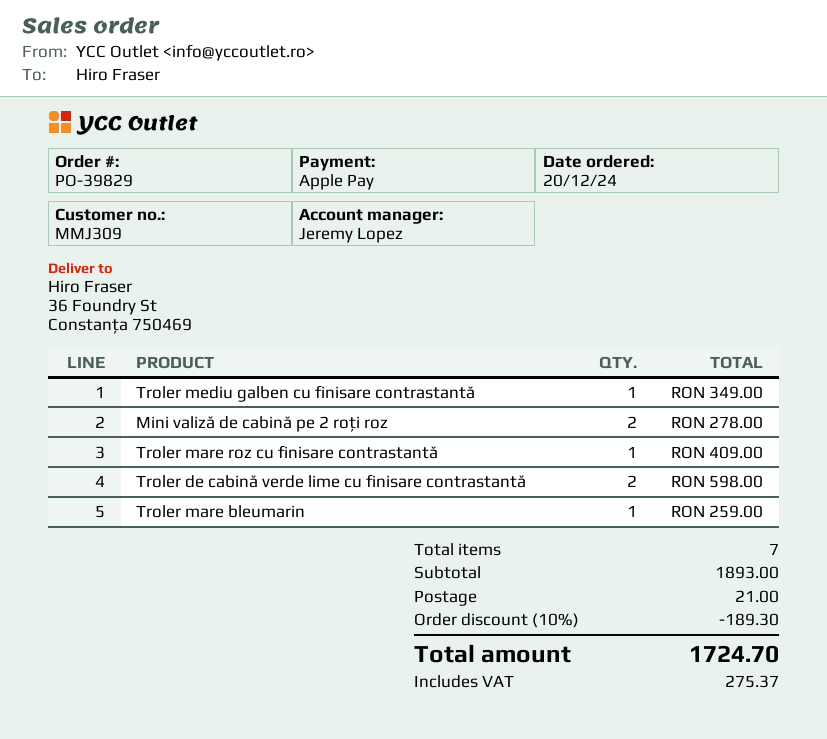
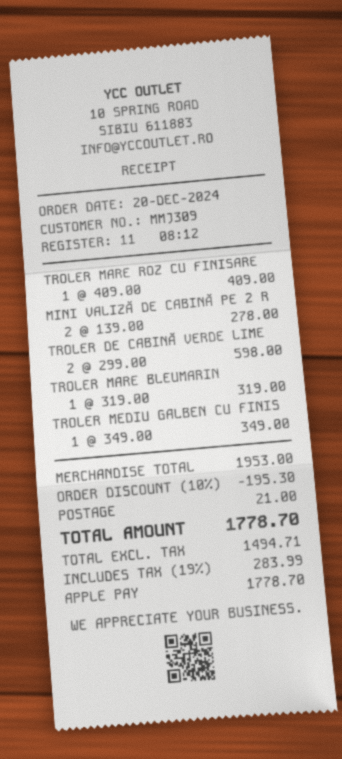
Troler mare bleumarin: 1 for 259.00 -> 1 for 319.00
subtotal: 1893.00 -> 1953.00
discount: 10% = 189.30 -> 10% = 195.30
tax: 275.37 -> 283.99
total: 1724.70 -> 1778.70

